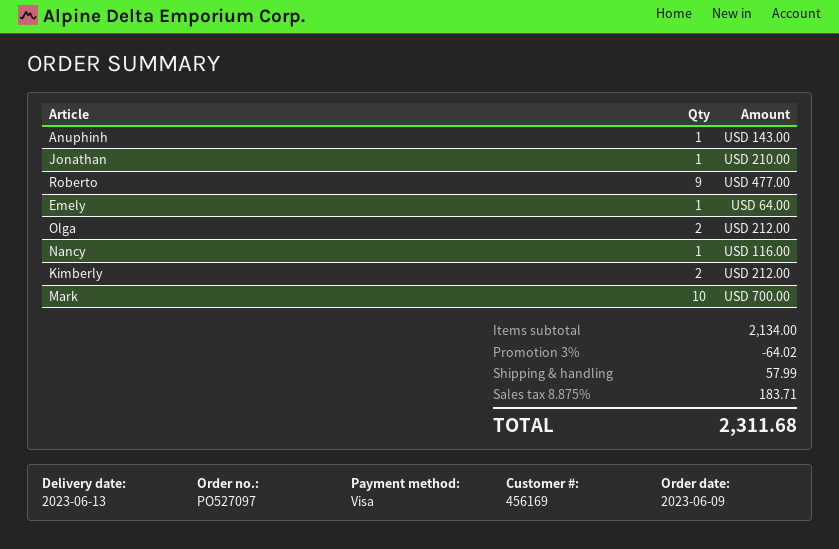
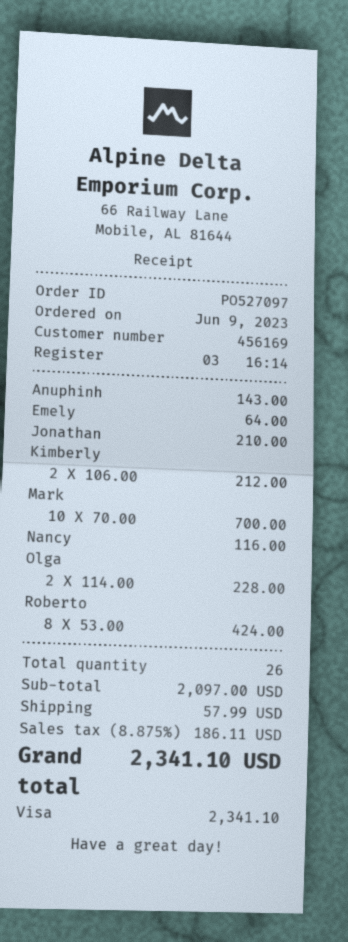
Roberto: 9 for 477.00 -> 8 for 424.00
Olga: 2 for 212.00 -> 2 for 228.00
subtotal: 2134.00 -> 2097.00
discount: 3% = 64.02 -> none
tax: 8.875% = 183.71 -> 8.875% = 186.11
total: 2311.68 -> 2341.10

